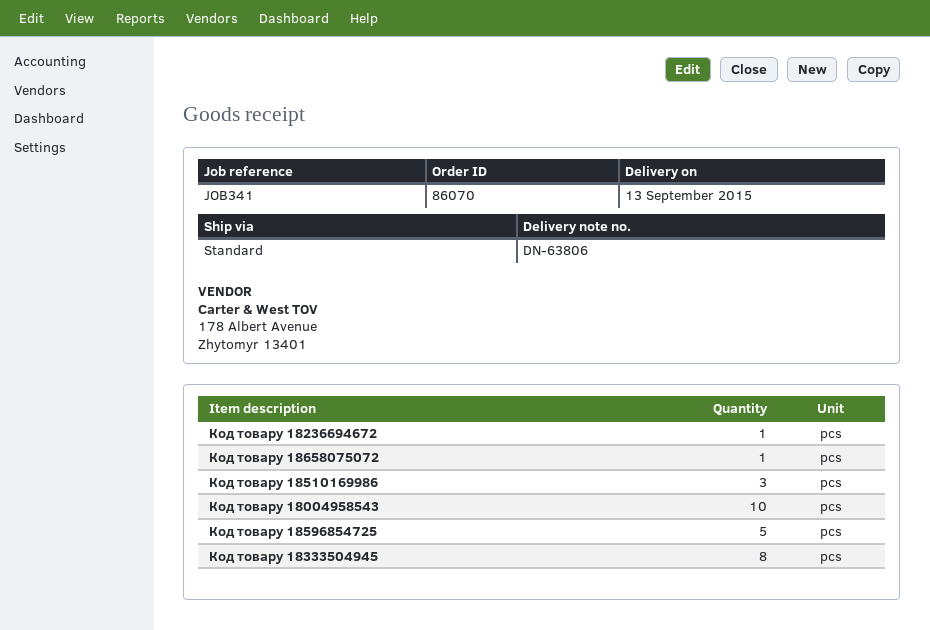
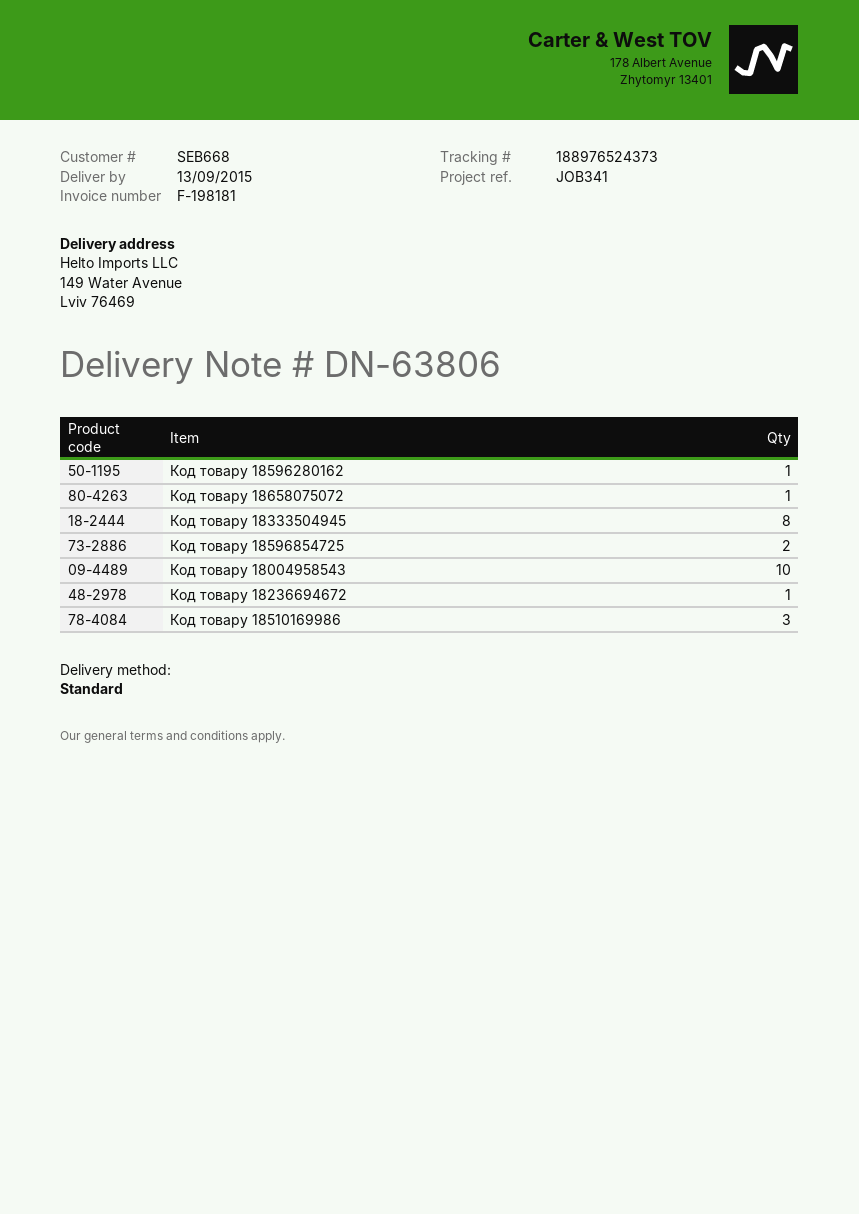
Код товару 18596854725: 5 -> 2
Код товару 18596280162: none -> 1

